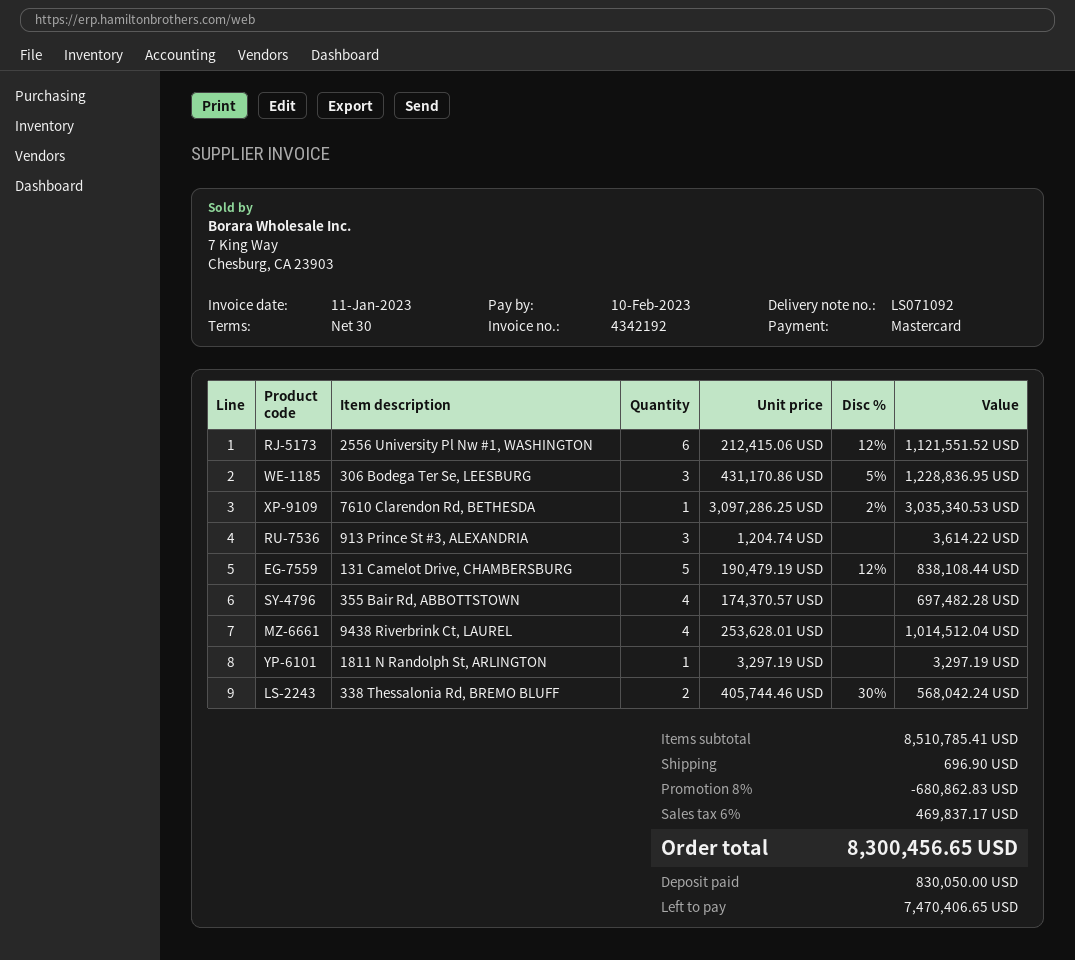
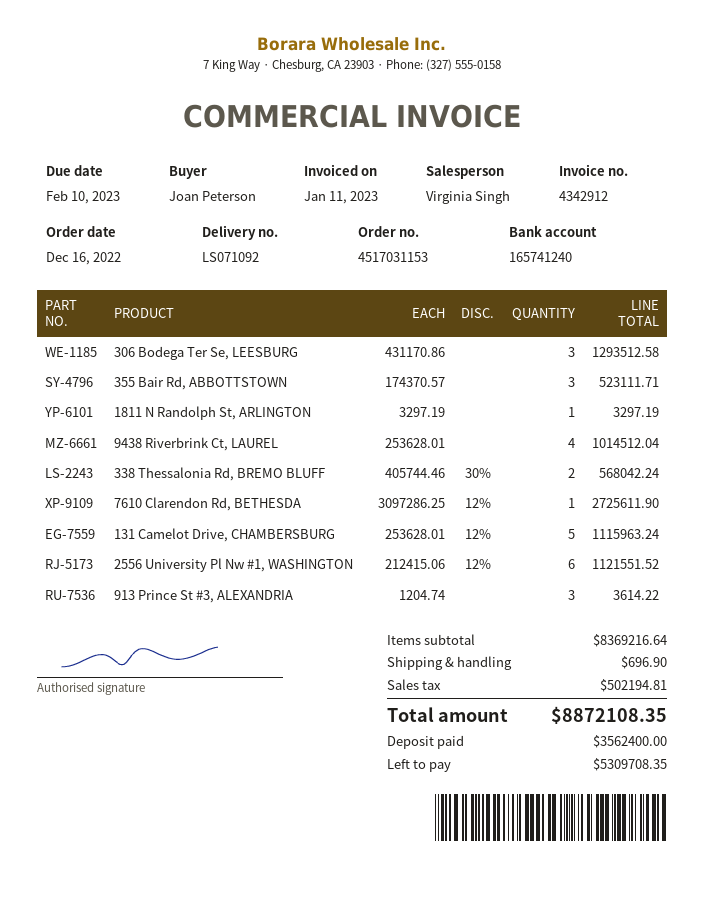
invoice number: 4342192 -> 4342912
306 Bodega Ter Se, LEESBURG: 3 x 431170.86 - 5% = 1228836.95 -> 3 x 431170.86 = 1293512.58
7610 Clarendon Rd, BETHESDA: 1 x 3097286.25 - 2% = 3035340.53 -> 1 x 3097286.25 - 12% = 2725611.90
131 Camelot Drive, CHAMBERSBURG: 5 x 190479.19 - 12% = 838108.44 -> 5 x 253628.01 - 12% = 1115963.24
355 Bair Rd, ABBOTTSTOWN: 4 x 174370.57 = 697482.28 -> 3 x 174370.57 = 523111.71
subtotal: 8510785.41 -> 8369216.64
discount: 8% = 680862.83 -> none
tax: 469837.17 -> 502194.81
total: 8300456.65 -> 8872108.35
deposit: 830050.00 -> 3562400.00
balance: 7470406.65 -> 5309708.35

